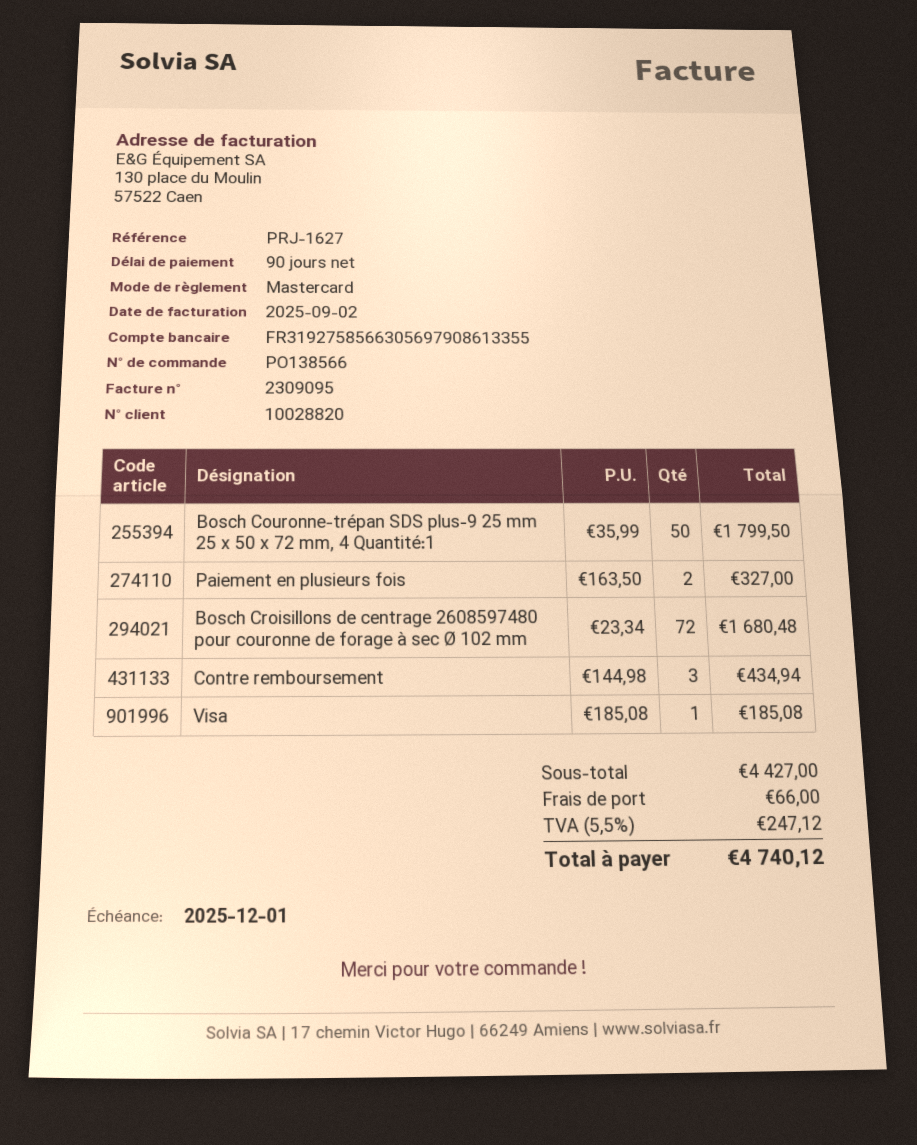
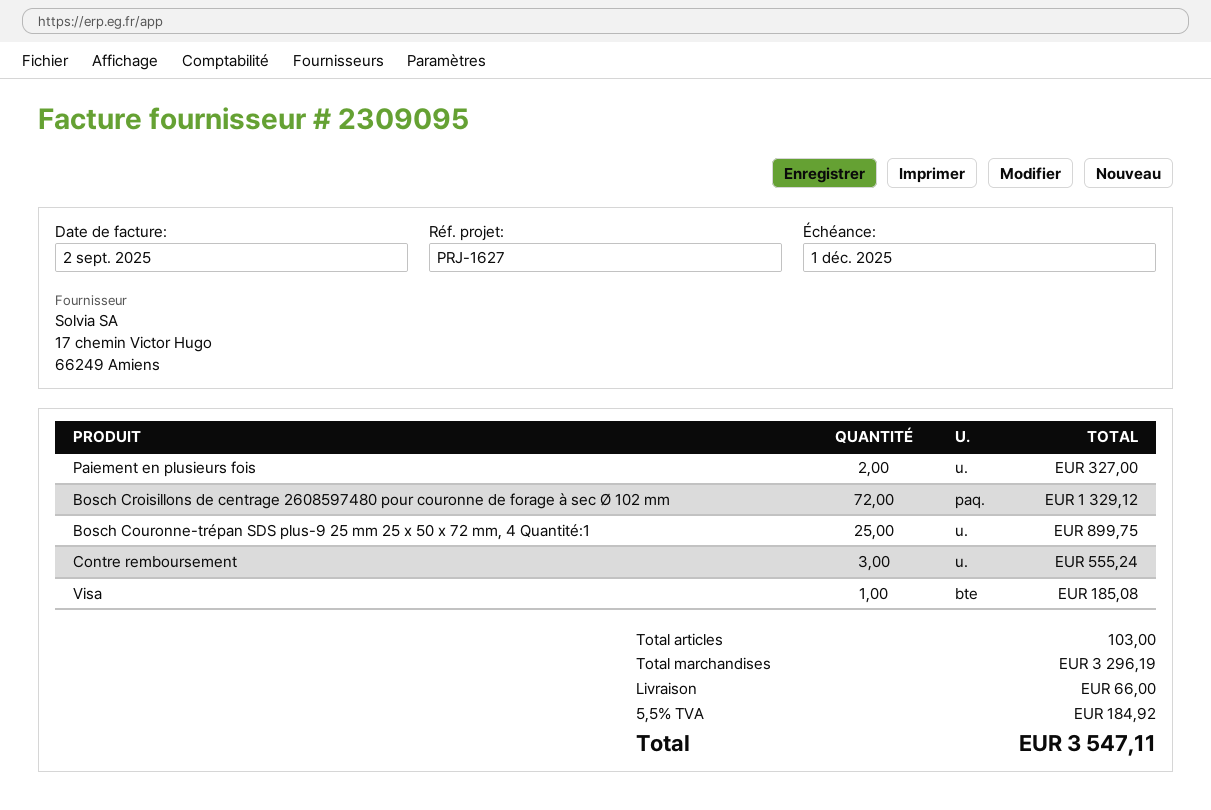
Bosch Couronne-trépan SDS plus-9 25 mm 25 x 50 x 72 mm, 4 Quantité:1: 50 for 1799.50 -> 25 for 899.75
Bosch Croisillons de centrage 2608597480 pour couronne de forage à sec Ø 102 mm: 72 for 1680.48 -> 72 for 1329.12
Contre remboursement: 3 for 434.94 -> 3 for 555.24
subtotal: 4427.00 -> 3296.19
tax: 5.5% = 247.12 -> 5.5% = 184.92
total: 4740.12 -> 3547.11

